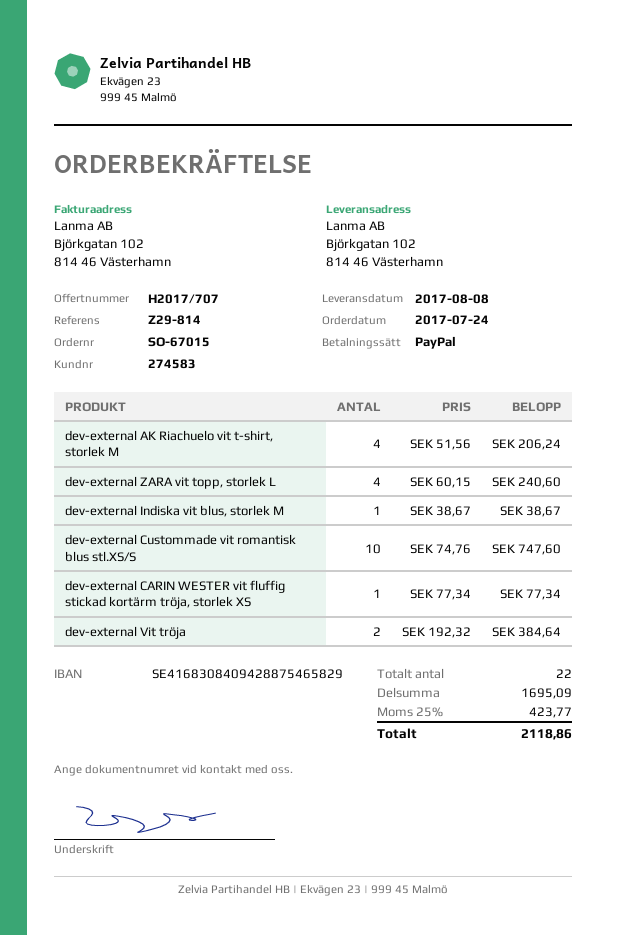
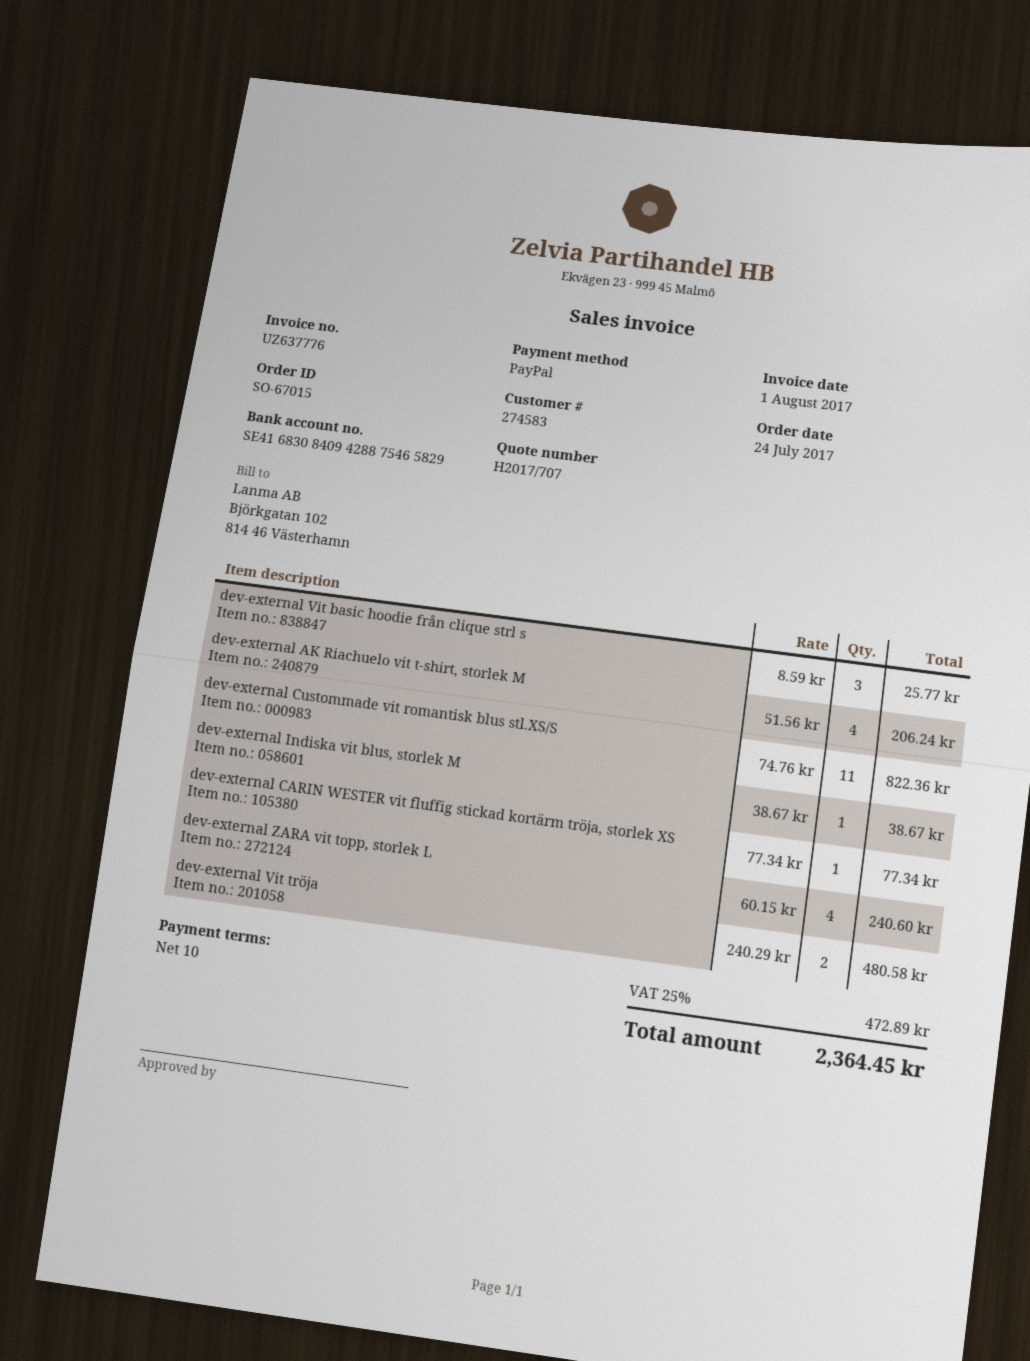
dev-external Custommade vit romantisk blus stl.XS/S: 10 x 74.76 = 747.60 -> 11 x 74.76 = 822.36
dev-external Vit tröja: 2 x 192.32 = 384.64 -> 2 x 240.29 = 480.58
dev-external Vit basic hoodie från clique strl s: none -> 3 x 8.59 = 25.77
tax: 25% = 423.77 -> 25% = 472.89
total: 2118.86 -> 2364.45

